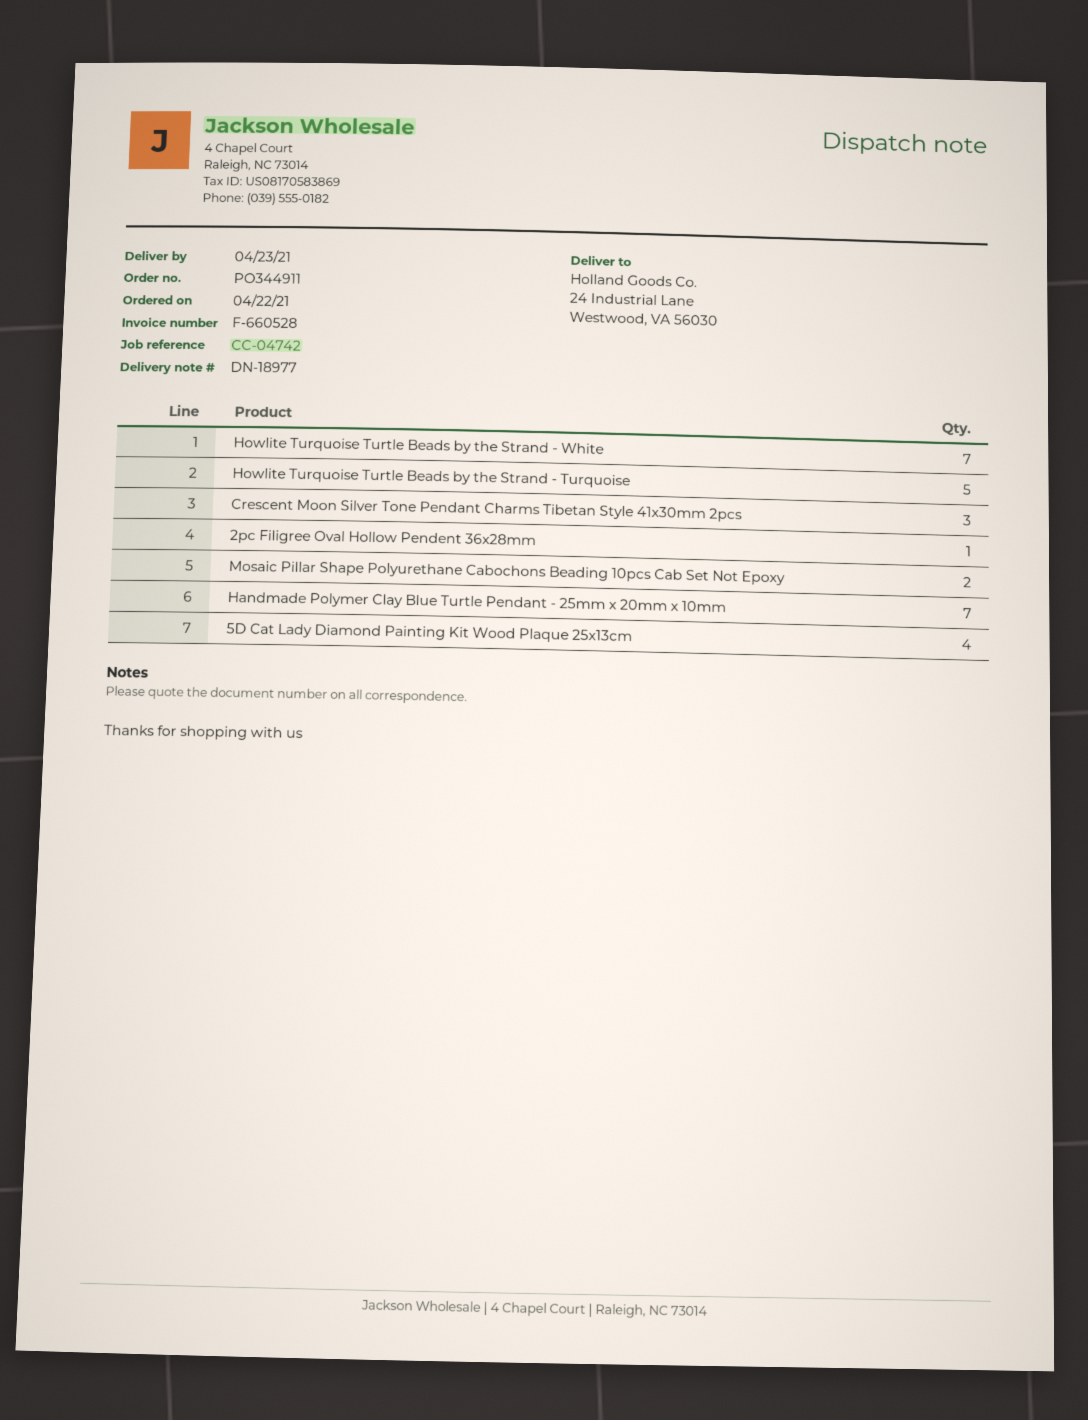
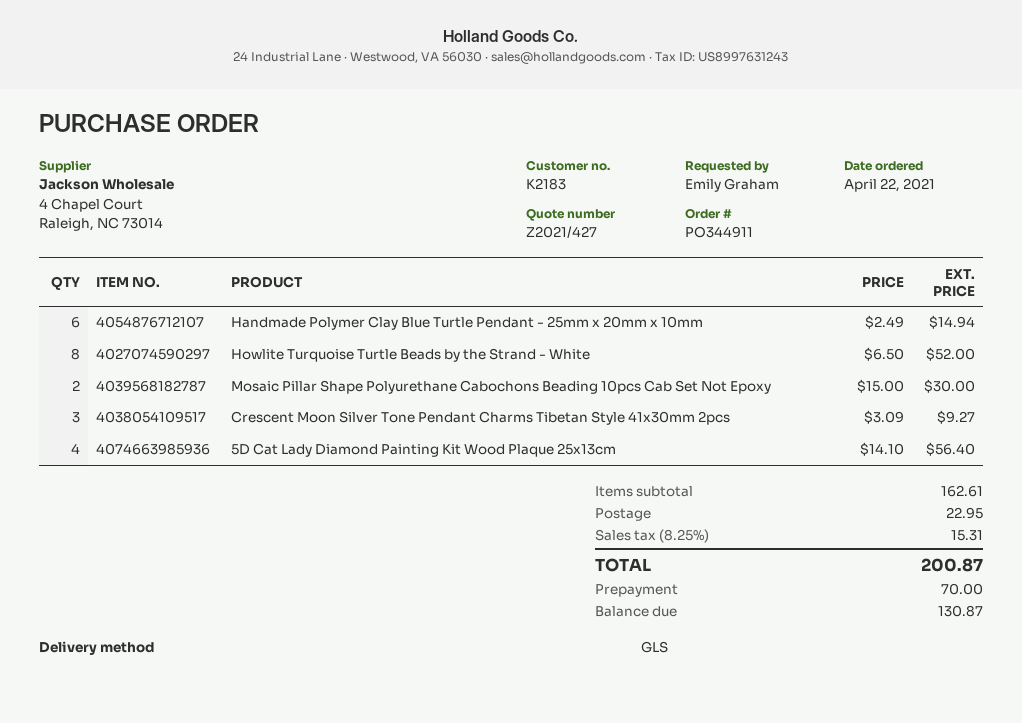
Howlite Turquoise Turtle Beads by the Strand - White: 7 -> 8
Howlite Turquoise Turtle Beads by the Strand - Turquoise: 5 -> none
2pc Filigree Oval Hollow Pendent 36x28mm: 1 -> none
Handmade Polymer Clay Blue Turtle Pendant - 25mm x 20mm x 10mm: 7 -> 6

